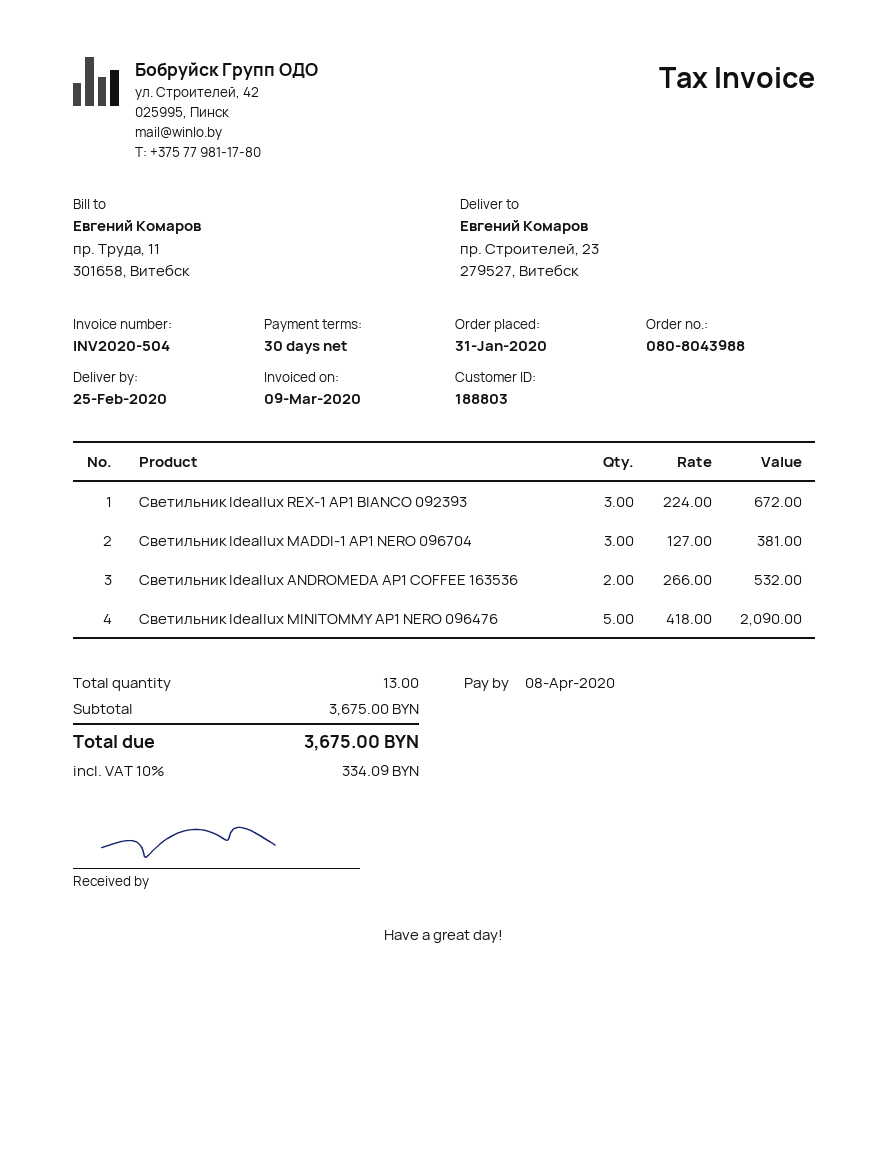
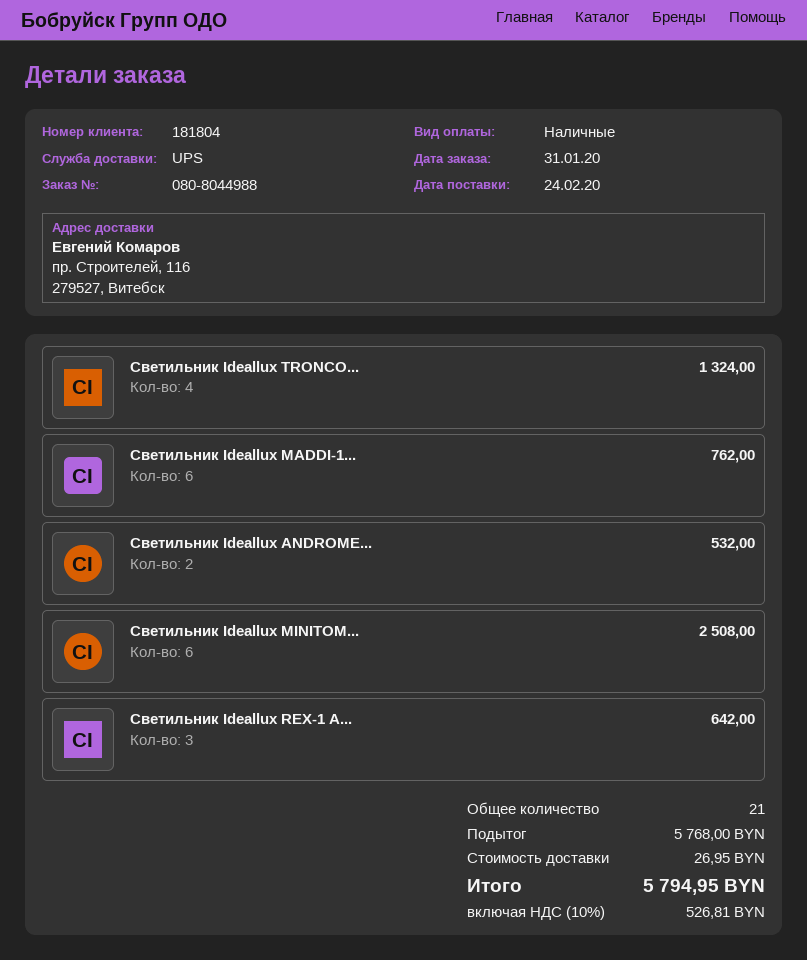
order number: 080-8043988 -> 080-8044988
delivery date: 2020-02-25 -> 2020-02-24
customer number: 188803 -> 181804
ship to: пр. Строителей, 23, 279527, Витебск -> пр. Строителей, 116, 279527, Витебск
Светильник Ideallux REX-1 AP1 BIANCO 092393: 3 for 672.00 -> 3 for 642.00
Светильник Ideallux MADDI-1 AP1 NERO 096704: 3 for 381.00 -> 6 for 762.00
Светильник Ideallux MINITOMMY AP1 NERO 096476: 5 for 2090.00 -> 6 for 2508.00
Светильник Ideallux TRONCO...: none -> 4 for 1324.00
total quantity: 13 -> 21
subtotal: 3675.00 -> 5768.00
shipping: none -> 26.95
tax: 10% = 334.09 -> 10% = 526.81
total: 3675.00 -> 5794.95

